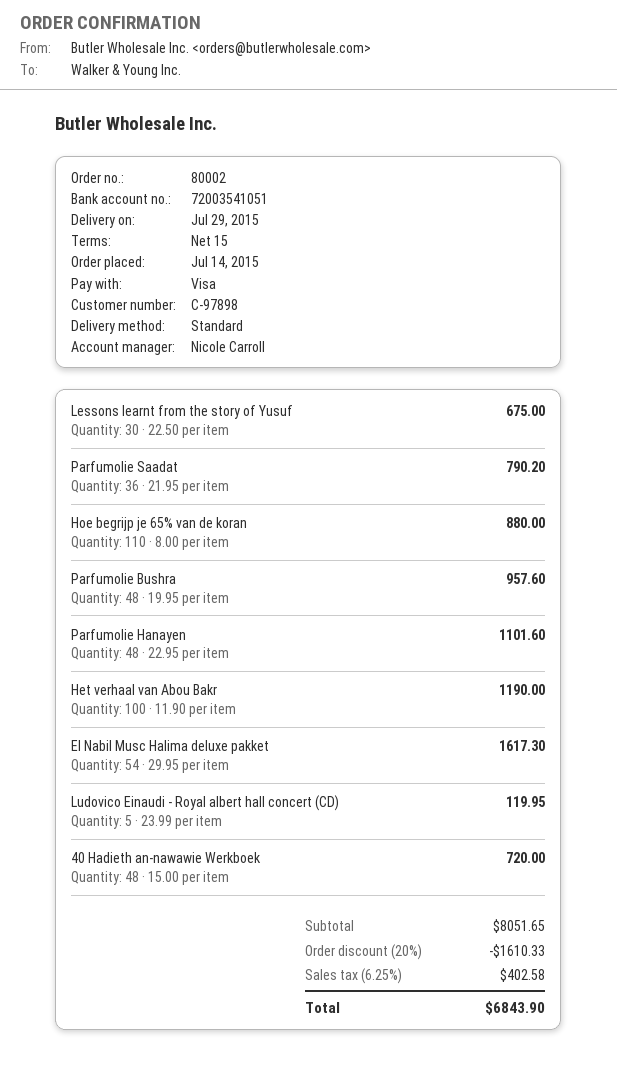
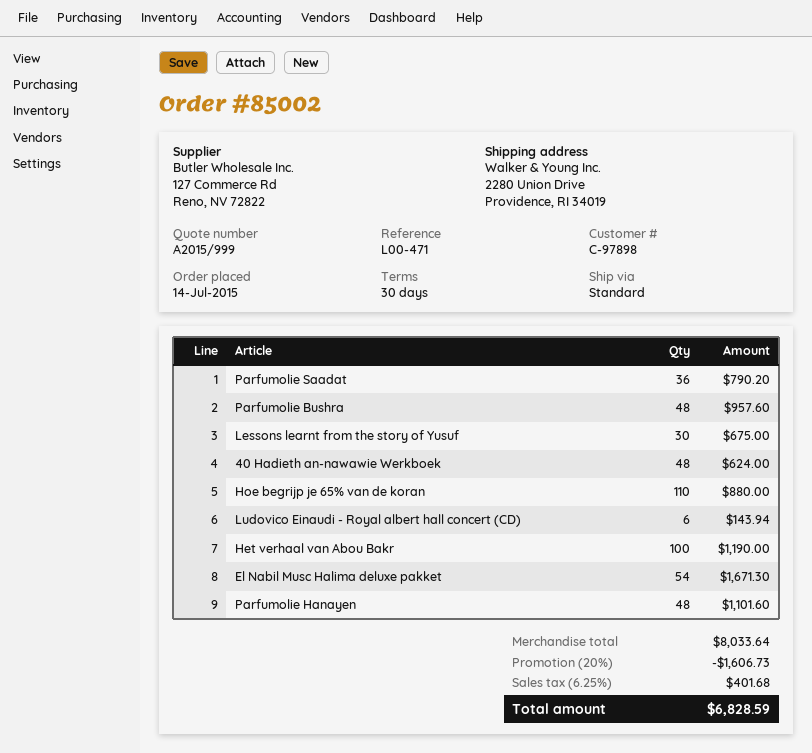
order number: 80002 -> 85002
payment terms: 15 days -> 30 days
El Nabil Musc Halima deluxe pakket: 54 for 1617.30 -> 54 for 1671.30
Ludovico Einaudi - Royal albert hall concert (CD): 5 for 119.95 -> 6 for 143.94
40 Hadieth an-nawawie Werkboek: 48 for 720.00 -> 48 for 624.00
subtotal: 8051.65 -> 8033.64
discount: 20% = 1610.33 -> 20% = 1606.73
tax: 6.25% = 402.58 -> 6.25% = 401.68
total: 6843.90 -> 6828.59

